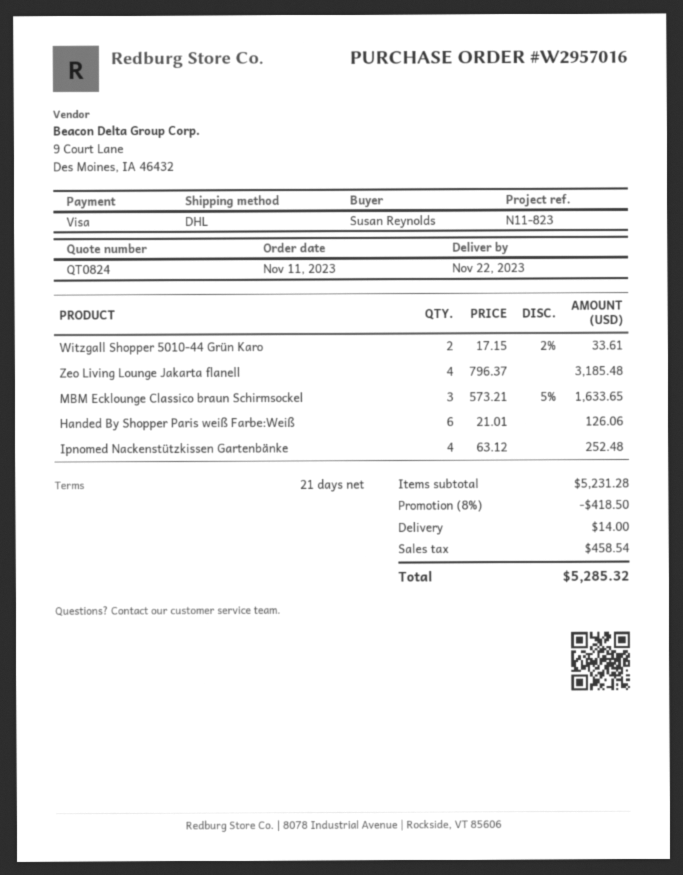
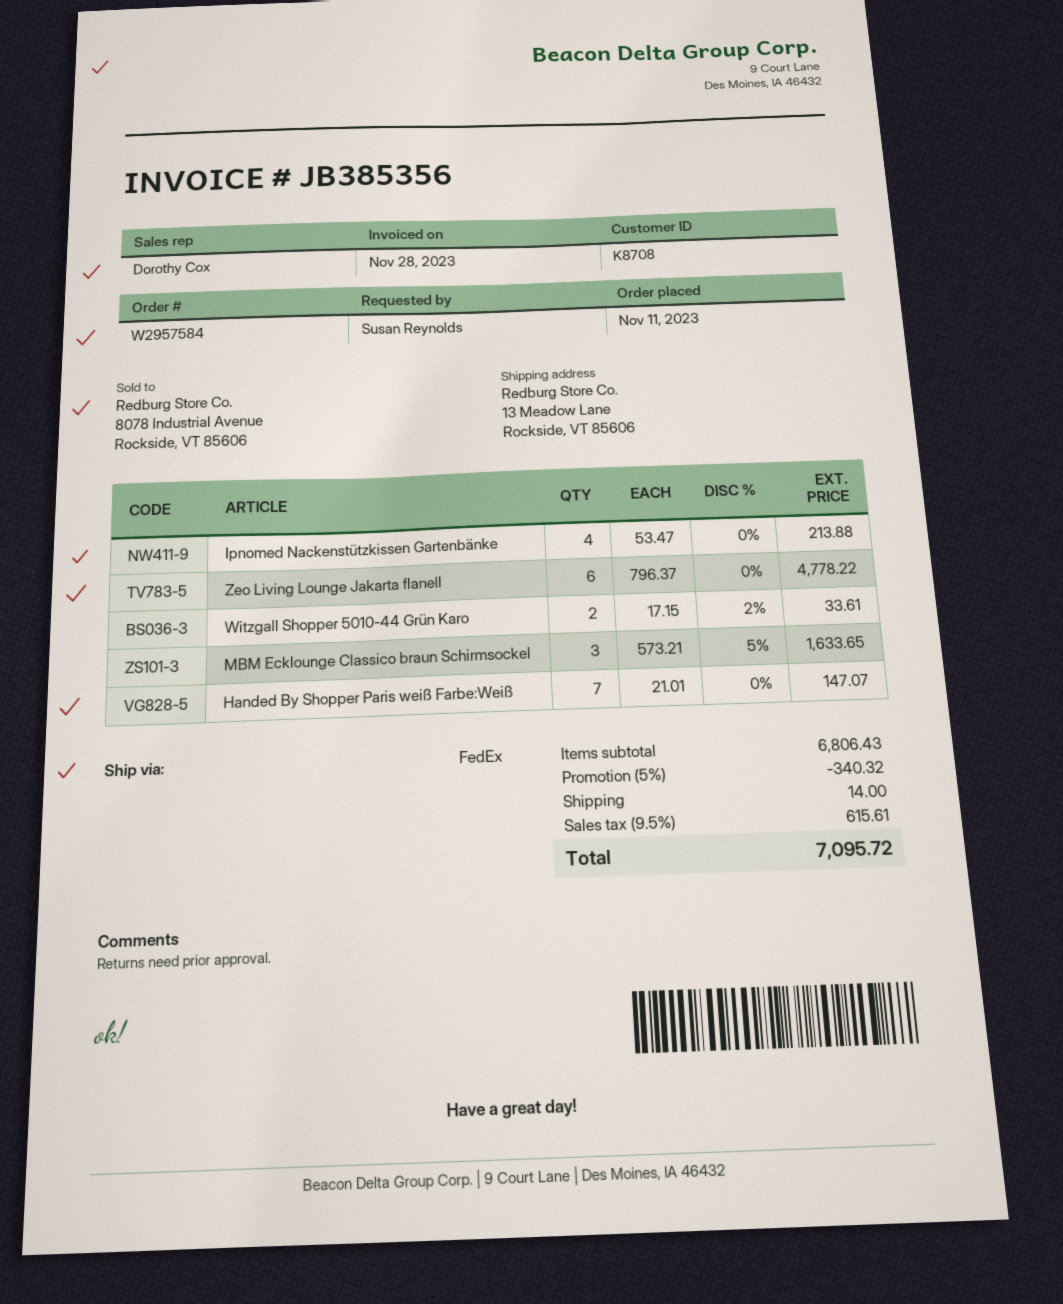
order number: W2957016 -> W2957584
shipping method: DHL -> FedEx
Zeo Living Lounge Jakarta flanell: 4 x 796.37 = 3185.48 -> 6 x 796.37 = 4778.22
Handed By Shopper Paris weiß Farbe:Weiß: 6 x 21.01 = 126.06 -> 7 x 21.01 = 147.07
Ipnomed Nackenstützkissen Gartenbänke: 4 x 63.12 = 252.48 -> 4 x 53.47 = 213.88
subtotal: 5231.28 -> 6806.43
discount: 8% = 418.50 -> 5% = 340.32
tax: 458.54 -> 615.61
total: 5285.32 -> 7095.72

